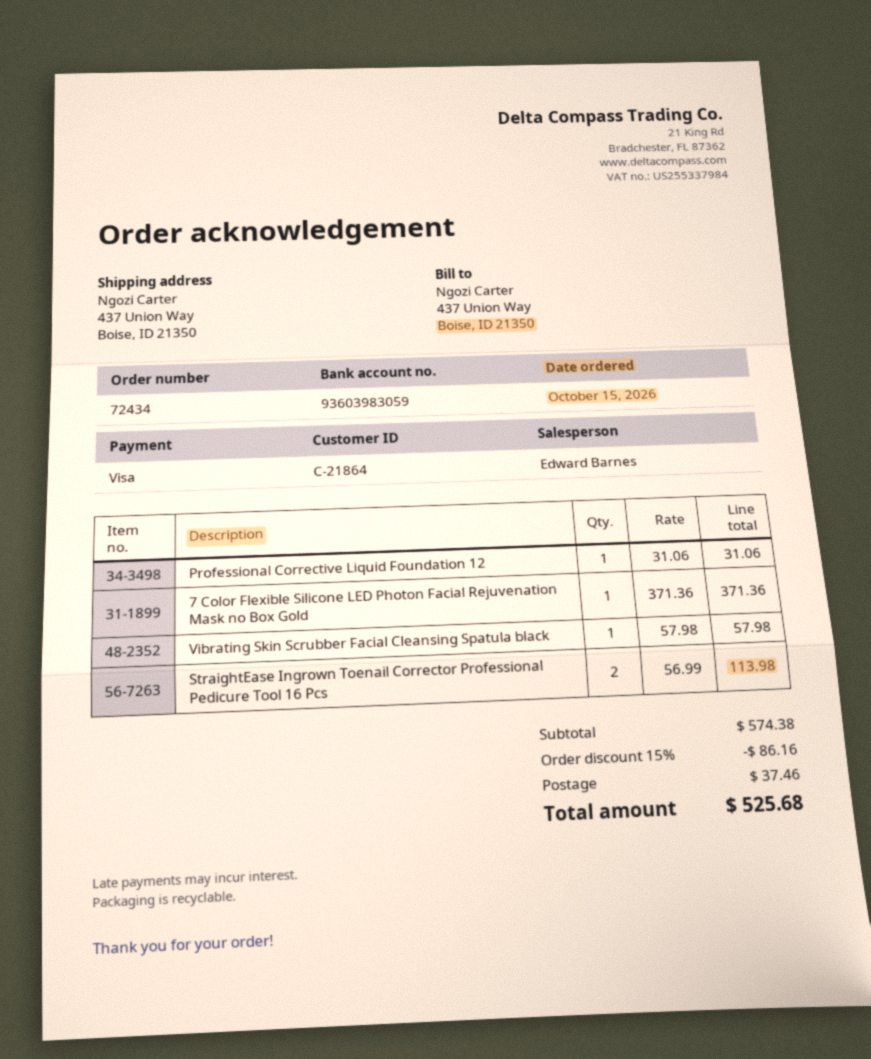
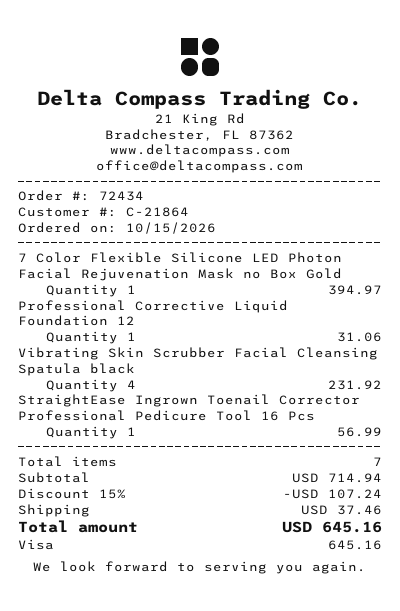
7 Color Flexible Silicone LED Photon Facial Rejuvenation Mask no Box Gold: 1 for 371.36 -> 1 for 394.97
Vibrating Skin Scrubber Facial Cleansing Spatula black: 1 for 57.98 -> 4 for 231.92
StraightEase Ingrown Toenail Corrector Professional Pedicure Tool 16 Pcs: 2 for 113.98 -> 1 for 56.99
subtotal: 574.38 -> 714.94
discount: 15% = 86.16 -> 15% = 107.24
total: 525.68 -> 645.16

